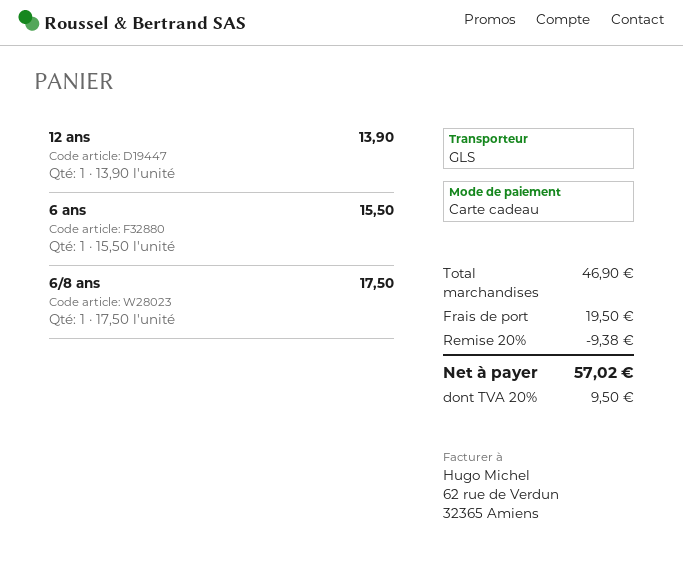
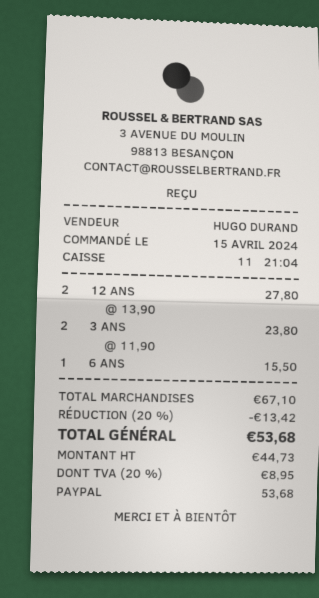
payment method: gift card -> PayPal
12 ans: 1 x 13.90 = 13.90 -> 2 x 13.90 = 27.80
6/8 ans: 1 x 17.50 = 17.50 -> none
3 ANS: none -> 2 x 11.90 = 23.80
subtotal: 46.90 -> 67.10
discount: 20% = 9.38 -> 20% = 13.42
shipping: 19.50 -> none
tax: 20% = 9.50 -> 20% = 8.95
total: 57.02 -> 53.68

